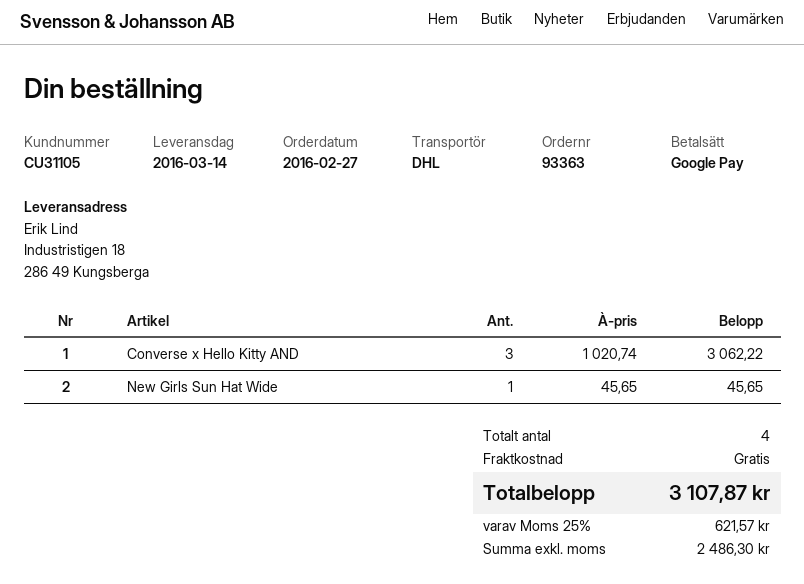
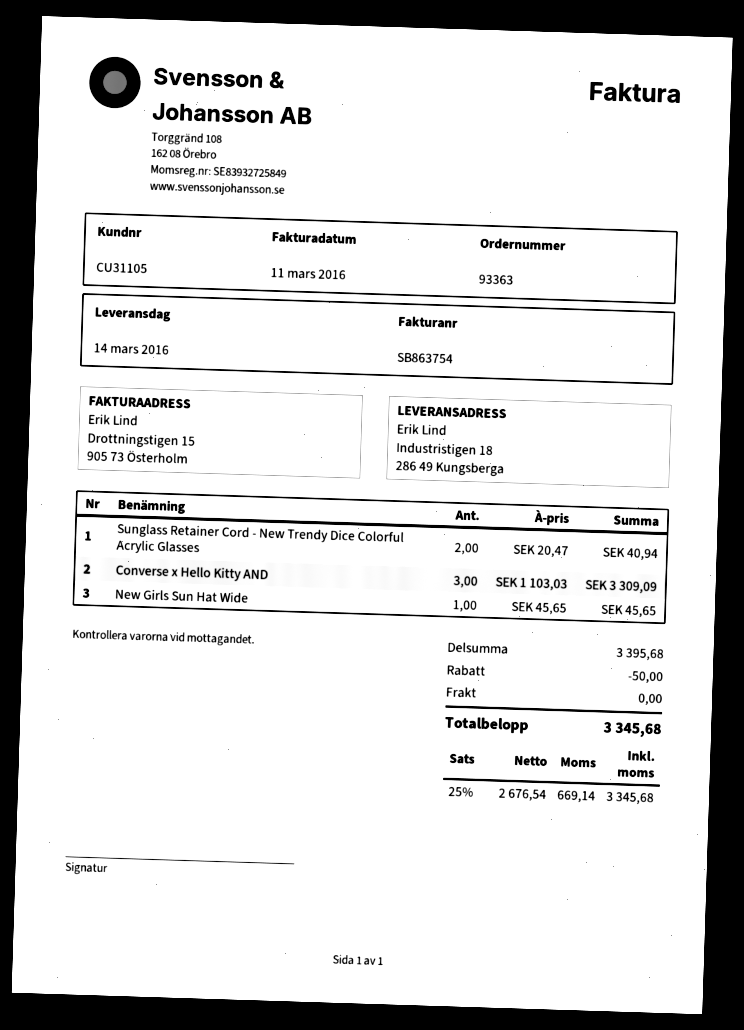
Converse x Hello Kitty AND: 3 x 1020.74 = 3062.22 -> 3 x 1103.03 = 3309.09
Sunglass Retainer Cord - New Trendy Dice Colorful Acrylic Glasses: none -> 2 x 20.47 = 40.94
discount: none -> 50.00
net: 2486.30 -> 2676.54
tax: 25% = 621.57 -> 25% = 669.14
total: 3107.87 -> 3345.68

